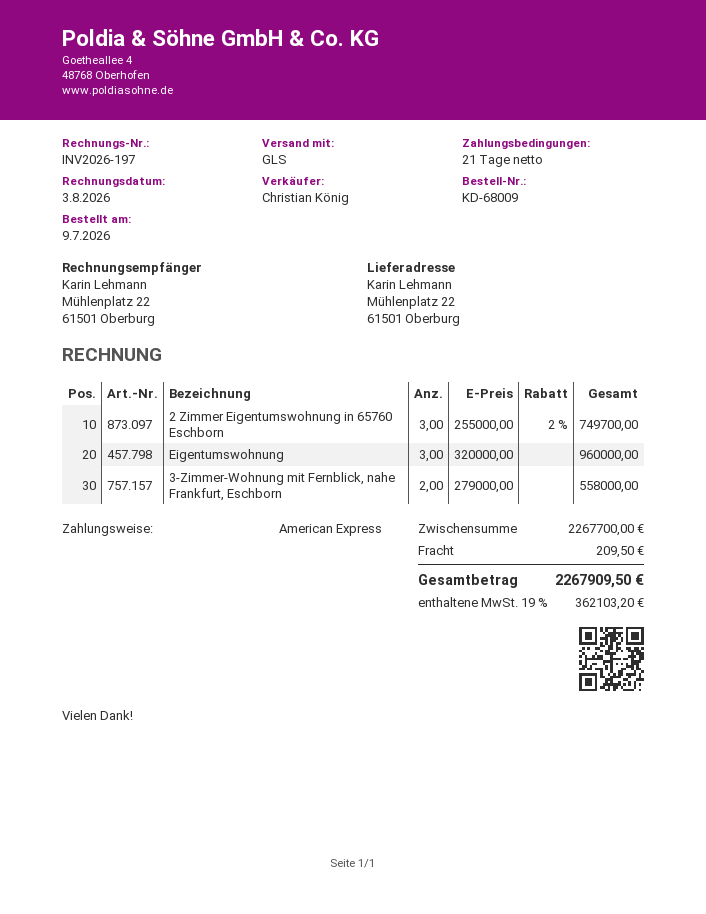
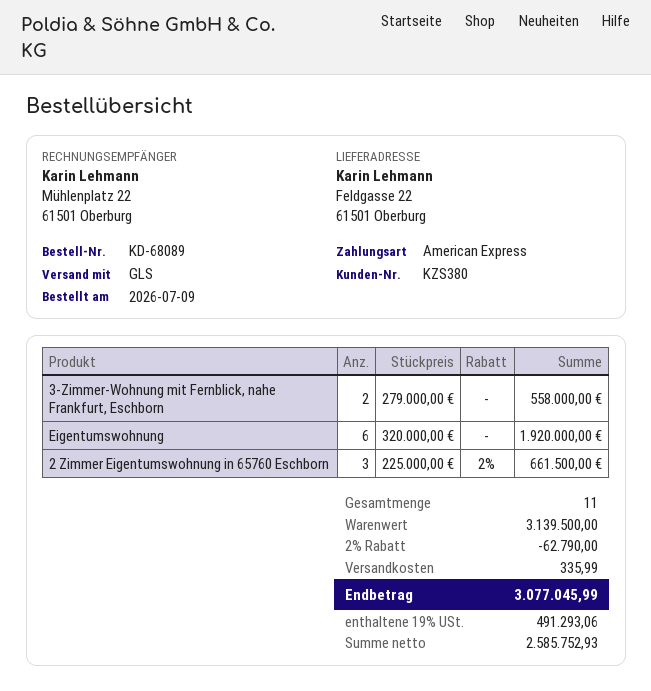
order number: KD-68009 -> KD-68089
ship to: Mühlenplatz 22, 61501 Oberburg -> Feldgasse 22, 61501 Oberburg
2 Zimmer Eigentumswohnung in 65760 Eschborn: 3 x 255000.00 - 2% = 749700.00 -> 3 x 225000.00 - 2% = 661500.00
Eigentumswohnung: 3 x 320000.00 = 960000.00 -> 6 x 320000.00 = 1920000.00
subtotal: 2267700.00 -> 3139500.00
discount: none -> 2% = 62790.00
shipping: 209.50 -> 335.99
tax: 19% = 362103.20 -> 19% = 491293.06
total: 2267909.50 -> 3077045.99

